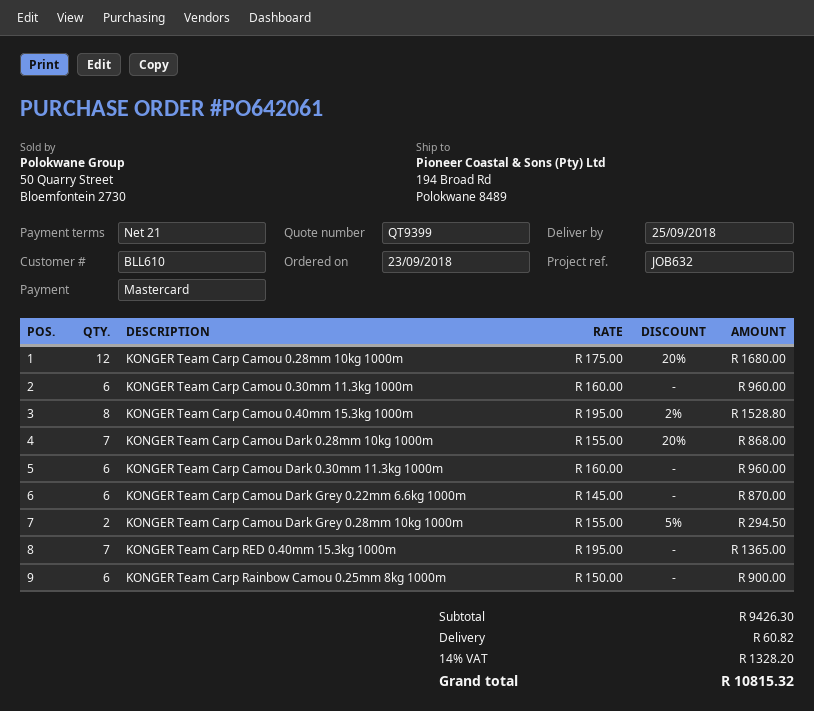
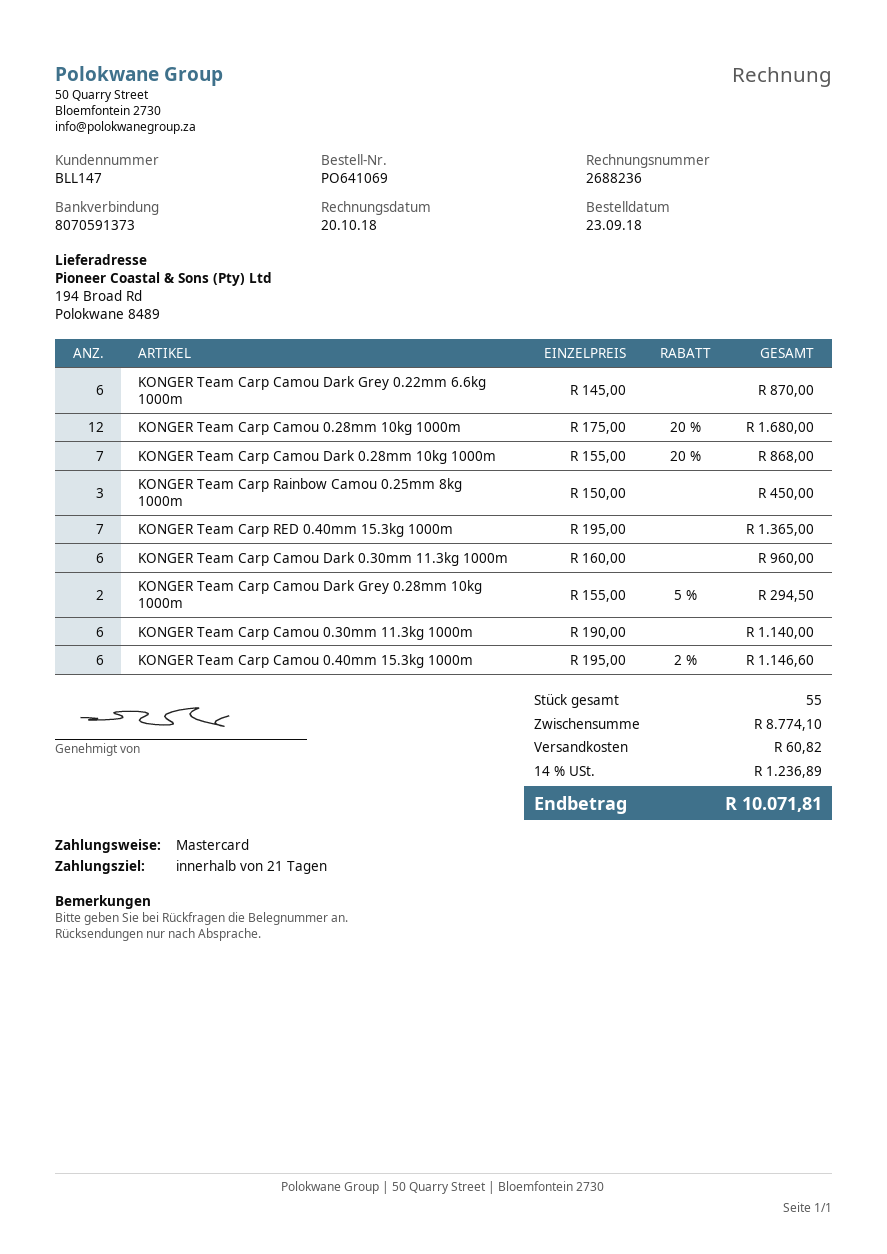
order number: PO642061 -> PO641069
customer number: BLL610 -> BLL147
KONGER Team Carp Camou 0.30mm 11.3kg 1000m: 6 x 160.00 = 960.00 -> 6 x 190.00 = 1140.00
KONGER Team Carp Camou 0.40mm 15.3kg 1000m: 8 x 195.00 - 2% = 1528.80 -> 6 x 195.00 - 2% = 1146.60
KONGER Team Carp Rainbow Camou 0.25mm 8kg 1000m: 6 x 150.00 = 900.00 -> 3 x 150.00 = 450.00
subtotal: 9426.30 -> 8774.10
tax: 14% = 1328.20 -> 14% = 1236.89
total: 10815.32 -> 10071.81

